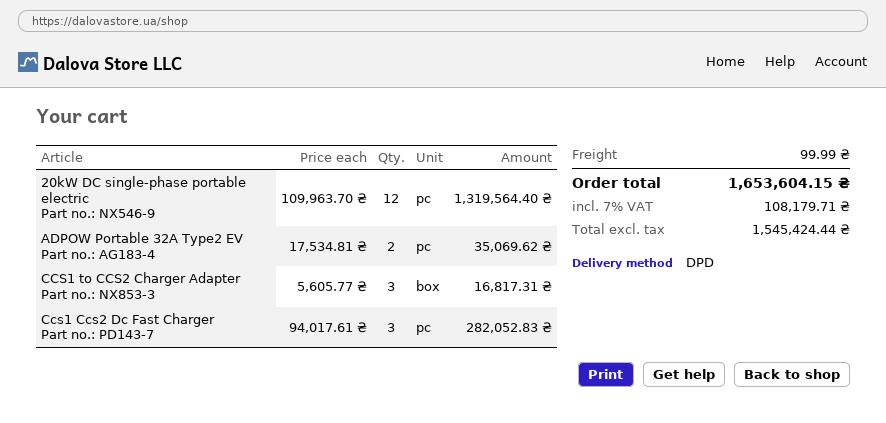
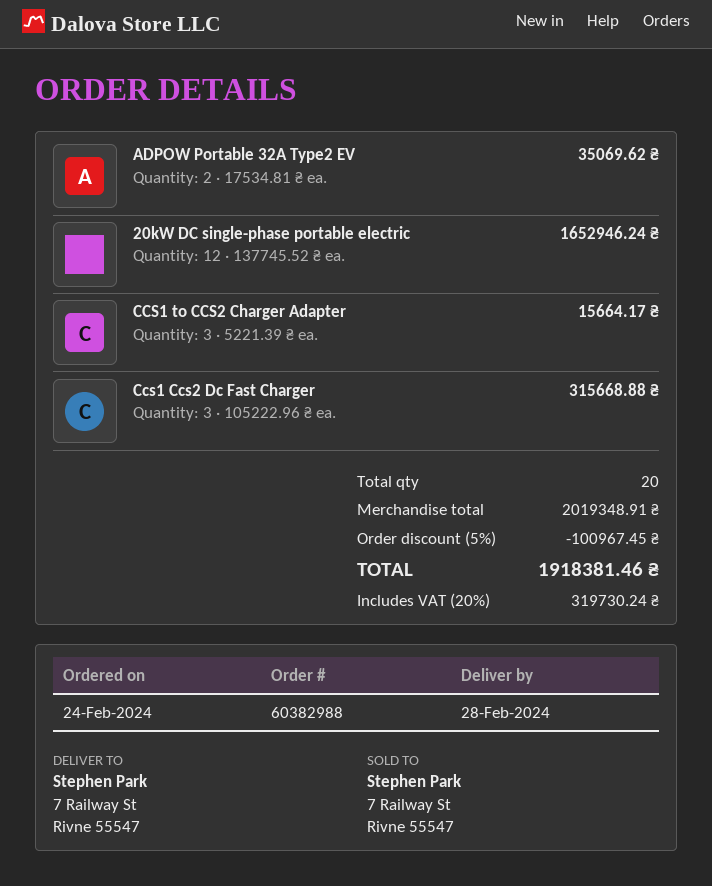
20kW DC single-phase portable electric: 12 x 109963.70 = 1319564.40 -> 12 x 137745.52 = 1652946.24
CCS1 to CCS2 Charger Adapter: 3 x 5605.77 = 16817.31 -> 3 x 5221.39 = 15664.17
Ccs1 Ccs2 Dc Fast Charger: 3 x 94017.61 = 282052.83 -> 3 x 105222.96 = 315668.88
discount: none -> 5% = 100967.45
shipping: 99.99 -> none
tax: 7% = 108179.71 -> 20% = 319730.24
total: 1653604.15 -> 1918381.46

